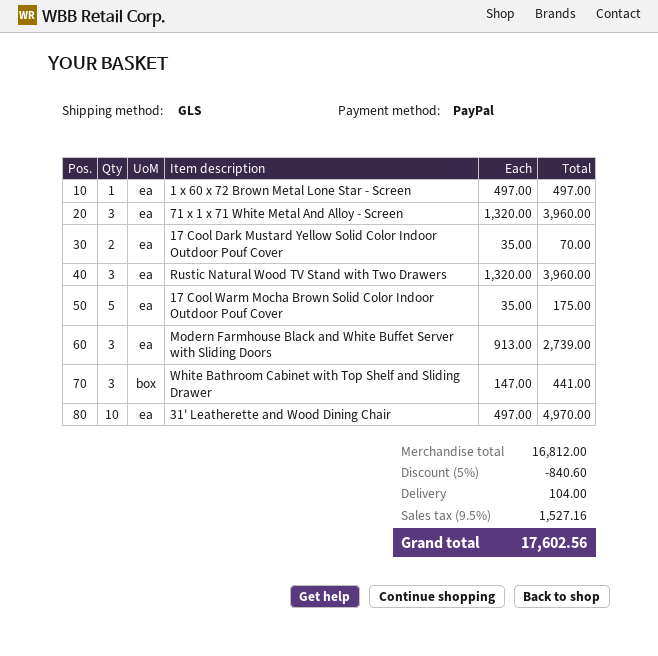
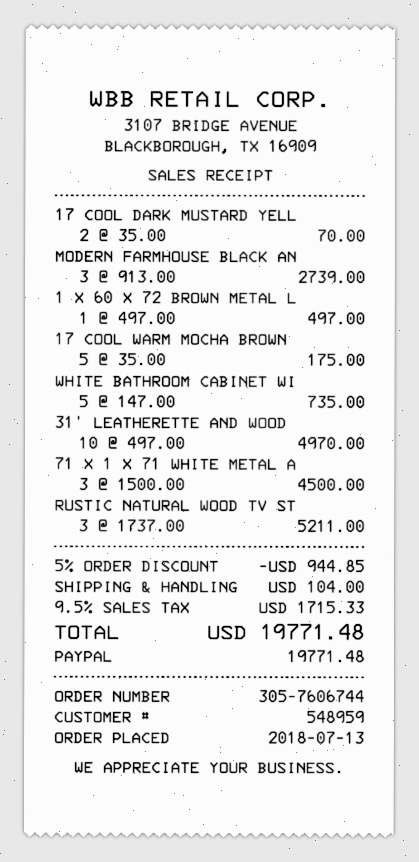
71 x 1 x 71 White Metal And Alloy - Screen: 3 x 1320.00 = 3960.00 -> 3 x 1500.00 = 4500.00
Rustic Natural Wood TV Stand with Two Drawers: 3 x 1320.00 = 3960.00 -> 3 x 1737.00 = 5211.00
White Bathroom Cabinet with Top Shelf and Sliding Drawer: 3 x 147.00 = 441.00 -> 5 x 147.00 = 735.00
discount: 5% = 840.60 -> 5% = 944.85
tax: 9.5% = 1527.16 -> 9.5% = 1715.33
total: 17602.56 -> 19771.48

